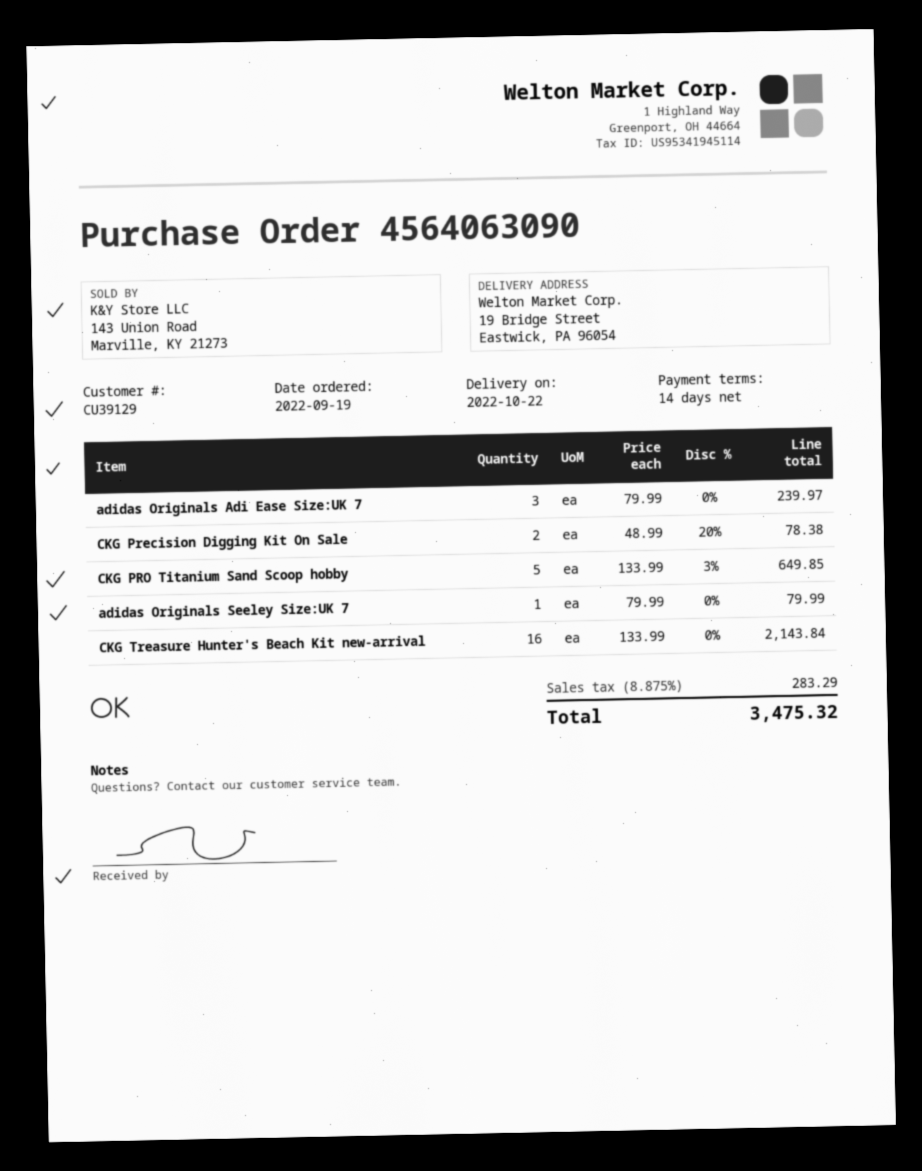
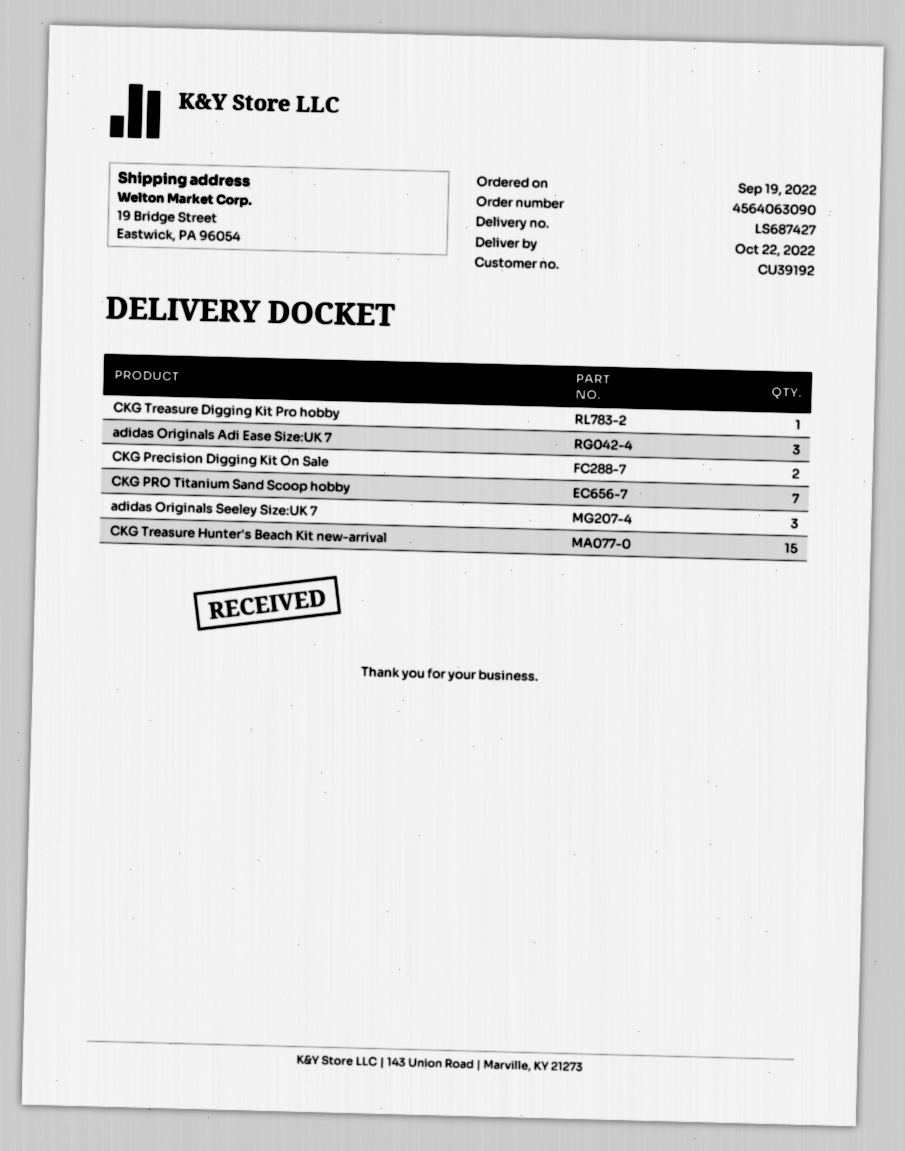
customer number: CU39129 -> CU39192
CKG PRO Titanium Sand Scoop hobby: 5 -> 7
adidas Originals Seeley Size:UK 7: 1 -> 3
CKG Treasure Hunter's Beach Kit new-arrival: 16 -> 15
CKG Treasure Digging Kit Pro hobby: none -> 1

